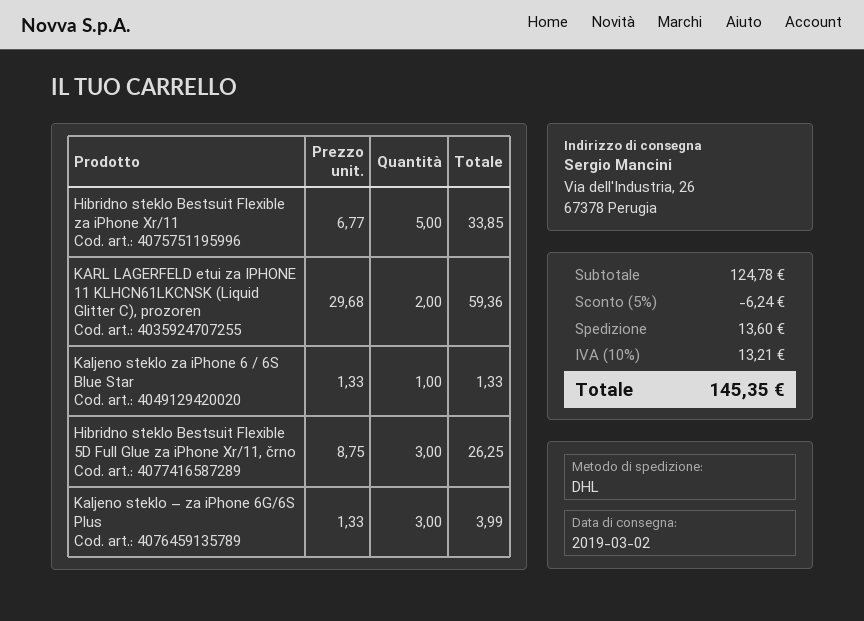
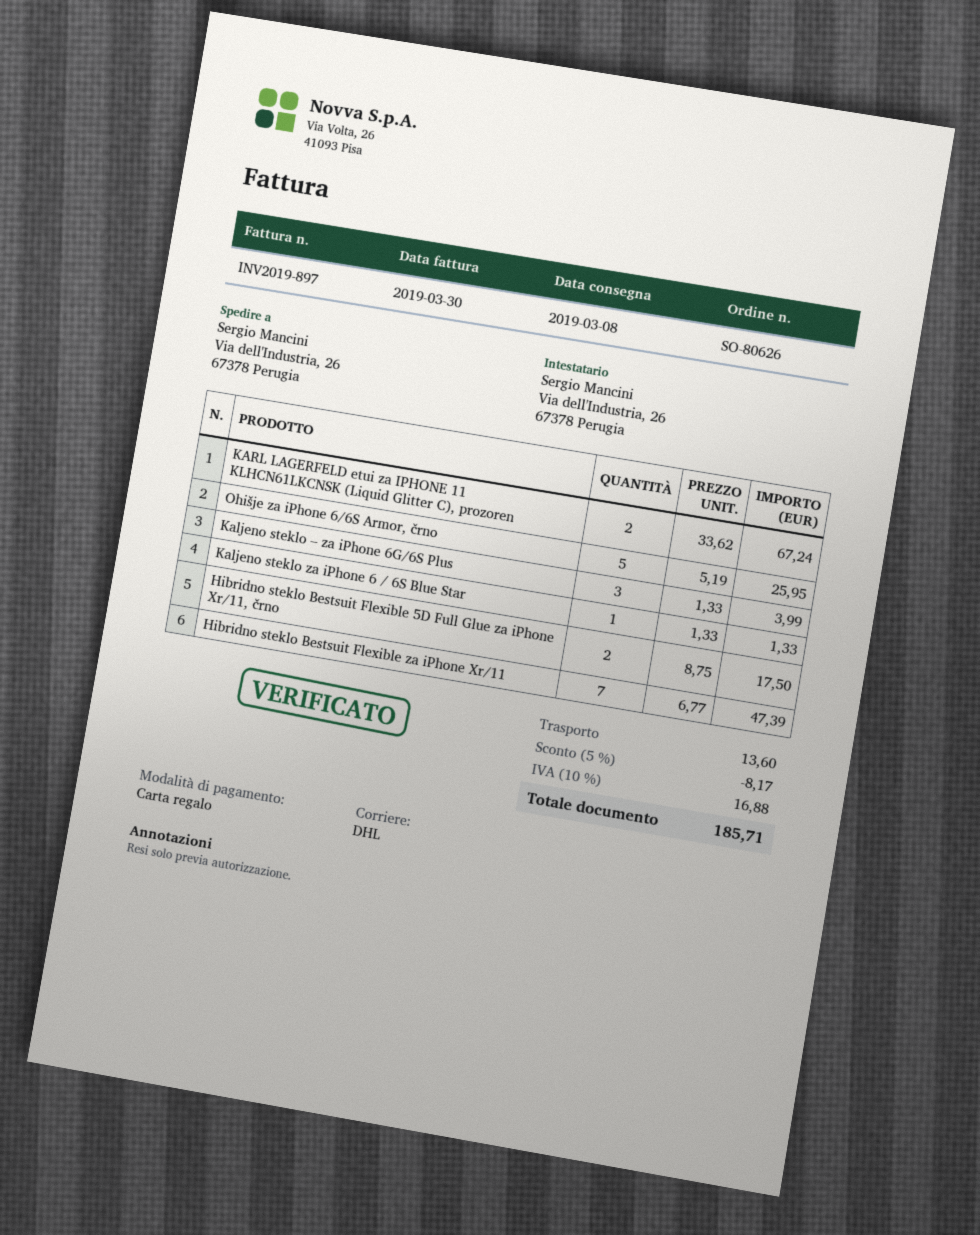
delivery date: 2019-03-02 -> 2019-03-08
Hibridno steklo Bestsuit Flexible za iPhone Xr/11: 5 x 6.77 = 33.85 -> 7 x 6.77 = 47.39
KARL LAGERFELD etui za IPHONE 11 KLHCN61LKCNSK (Liquid Glitter C), prozoren: 2 x 29.68 = 59.36 -> 2 x 33.62 = 67.24
Hibridno steklo Bestsuit Flexible 5D Full Glue za iPhone Xr/11, črno: 3 x 8.75 = 26.25 -> 2 x 8.75 = 17.50
Ohišje za iPhone 6/6S Armor, črno: none -> 5 x 5.19 = 25.95
discount: 5% = 6.24 -> 5% = 8.17
tax: 10% = 13.21 -> 10% = 16.88
total: 145.35 -> 185.71

